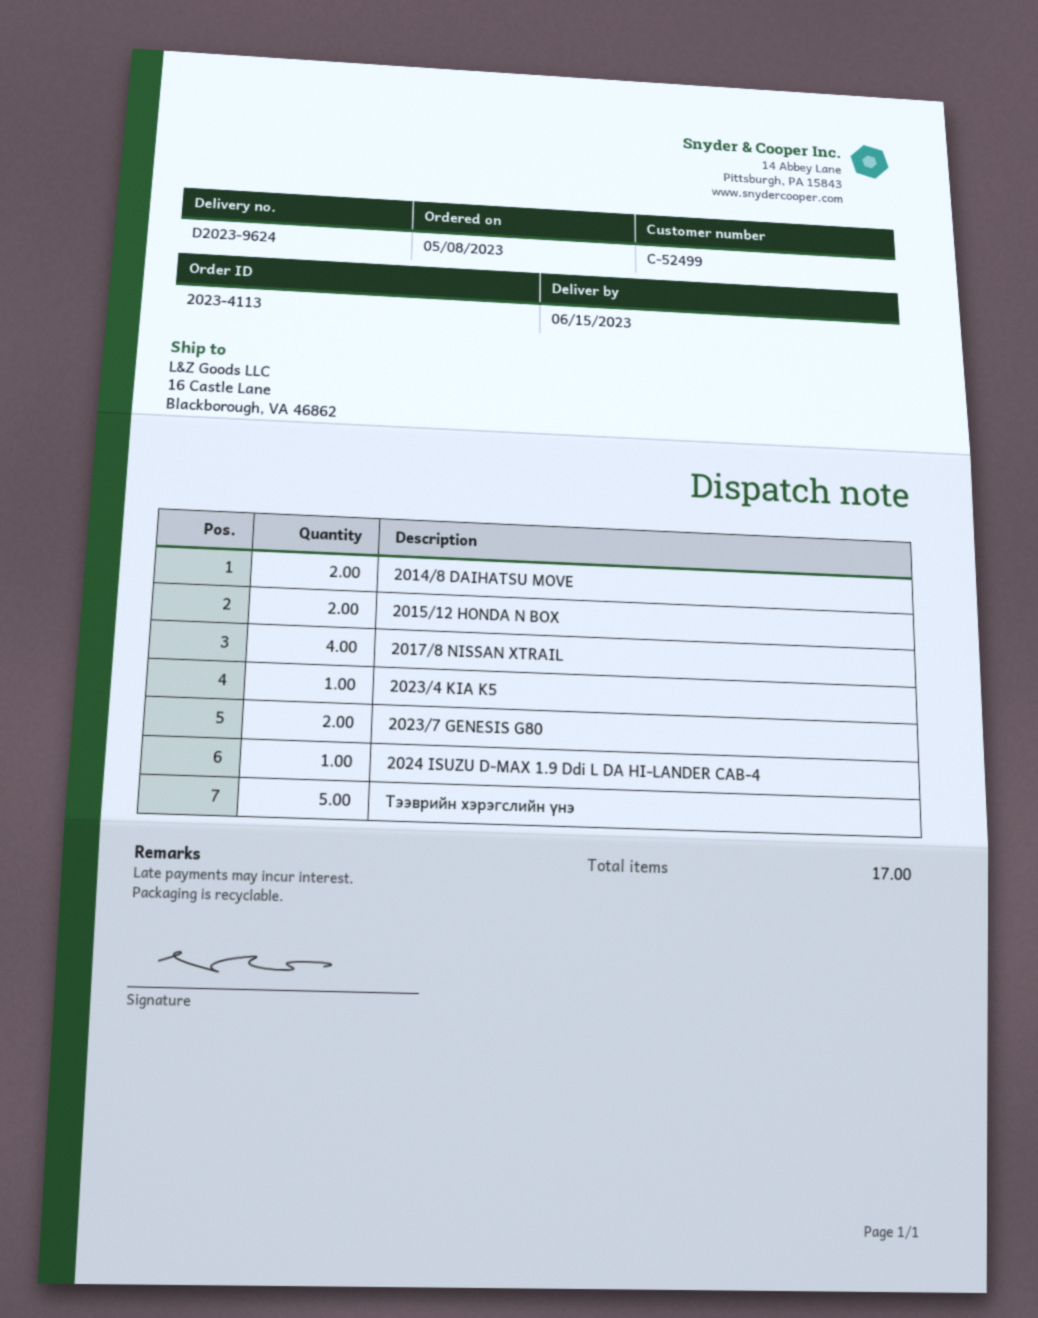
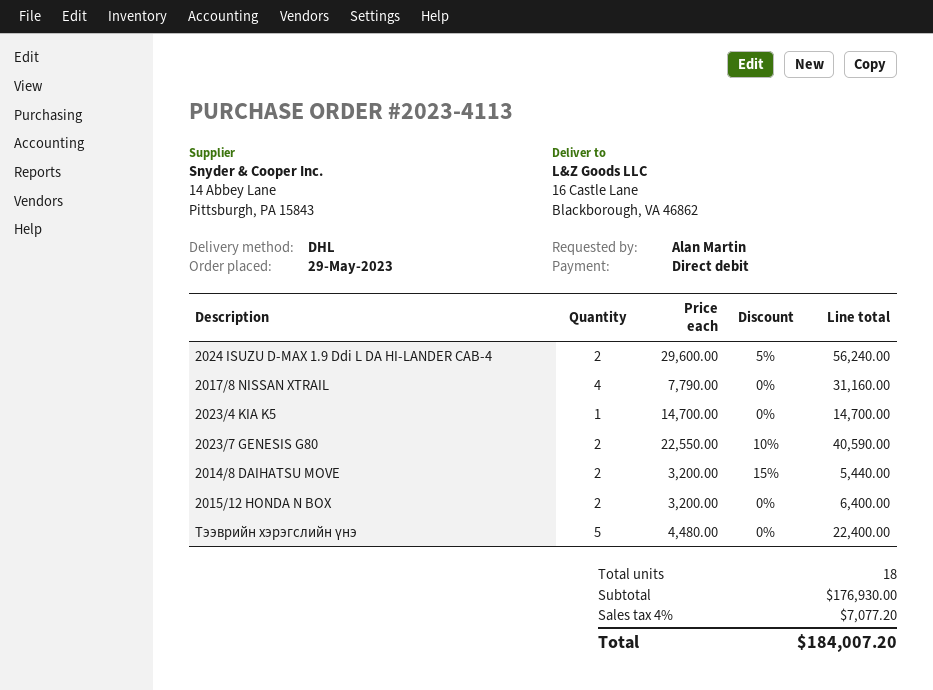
order date: 2023-05-08 -> 2023-05-29
2024 ISUZU D-MAX 1.9 Ddi L DA HI-LANDER CAB-4: 1 -> 2
total quantity: 17 -> 18

